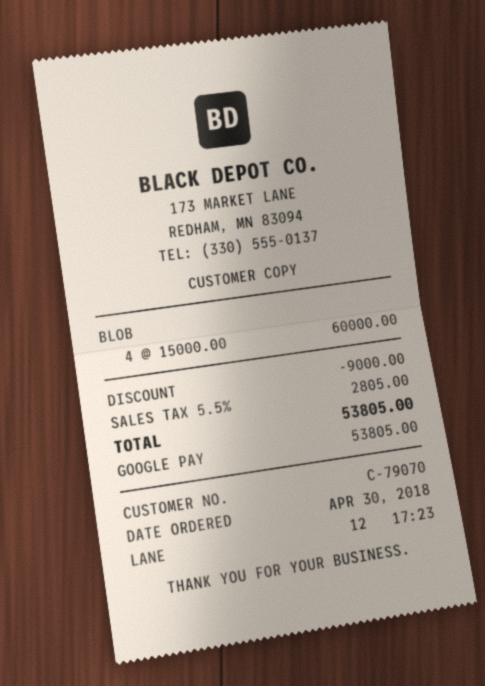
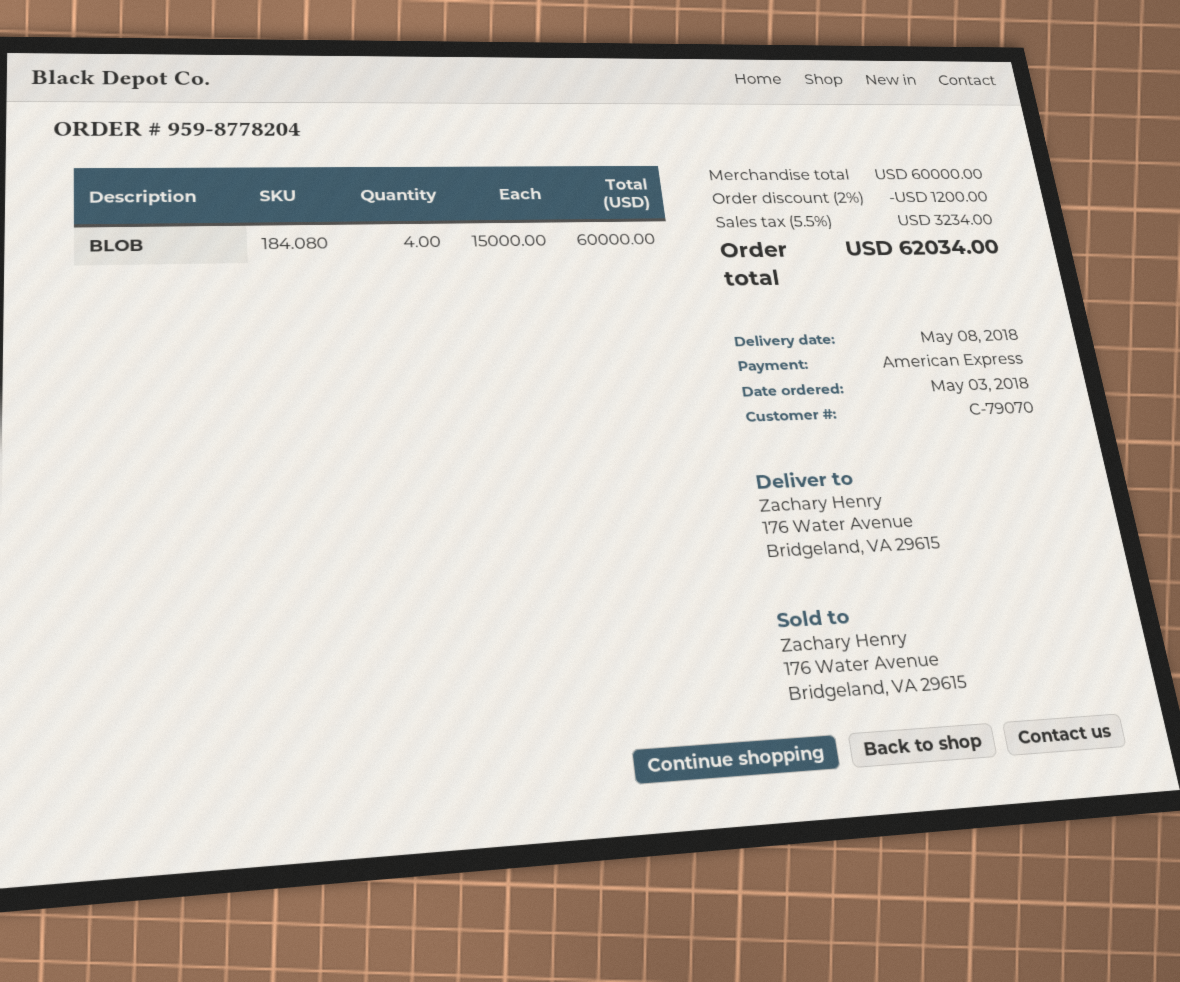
order date: 2018-04-30 -> 2018-05-03
payment method: Google Pay -> American Express
discount: 9000.00 -> 1200.00
tax: 5.5% = 2805.00 -> 5.5% = 3234.00
total: 53805.00 -> 62034.00

